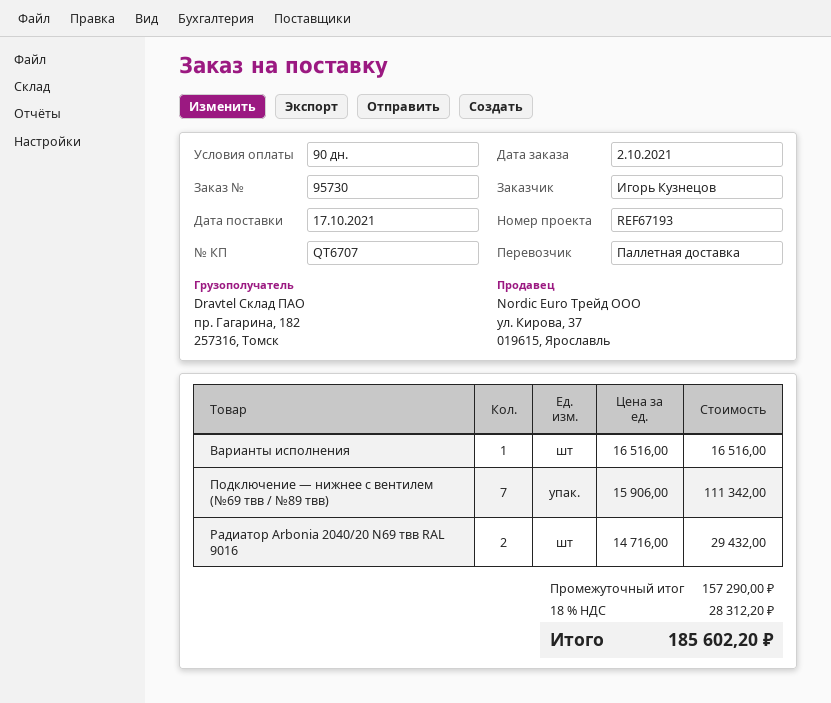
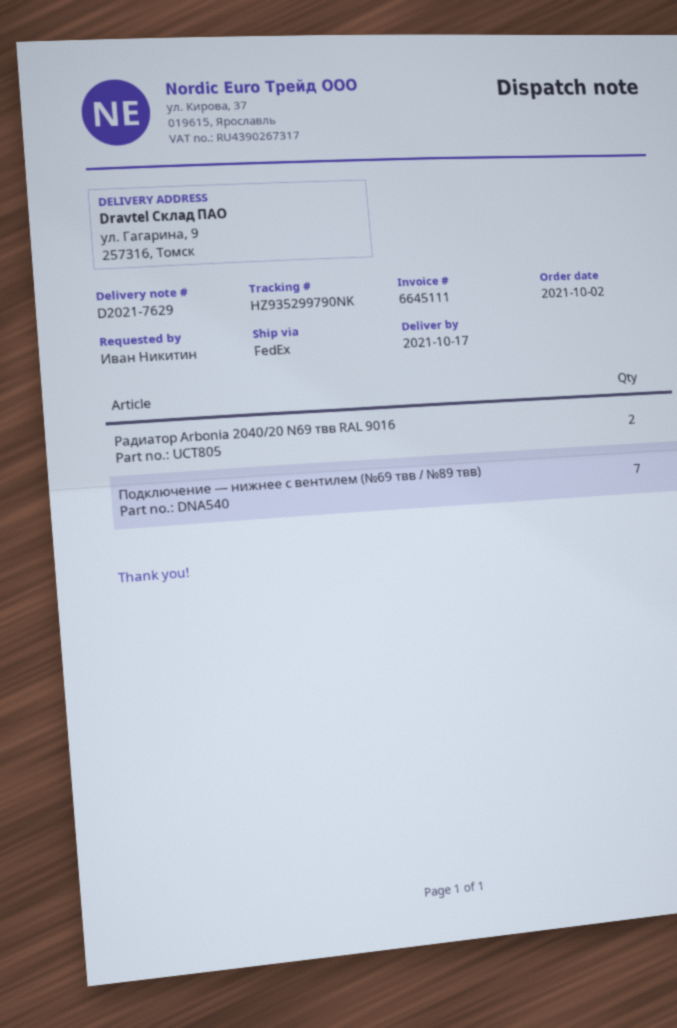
ordered by: Игорь Кузнецов -> Иван Никитин
shipping method: pallet freight -> FedEx
ship to: пр. Гагарина, 182, 257316, Томск -> ул. Гагарина, 9, 257316, Томск
Варианты исполнения: 1 -> none

